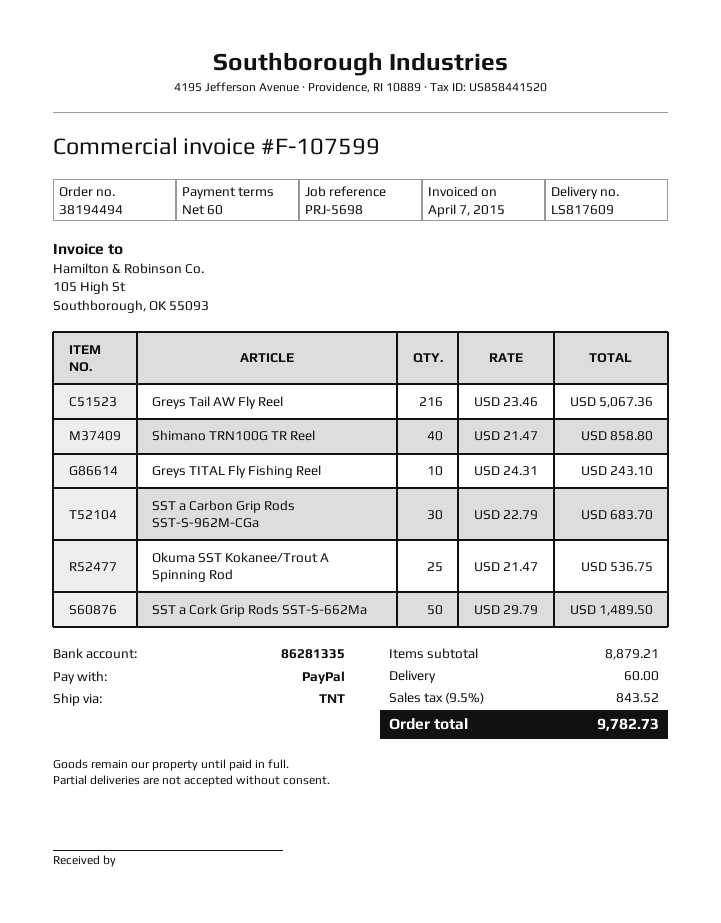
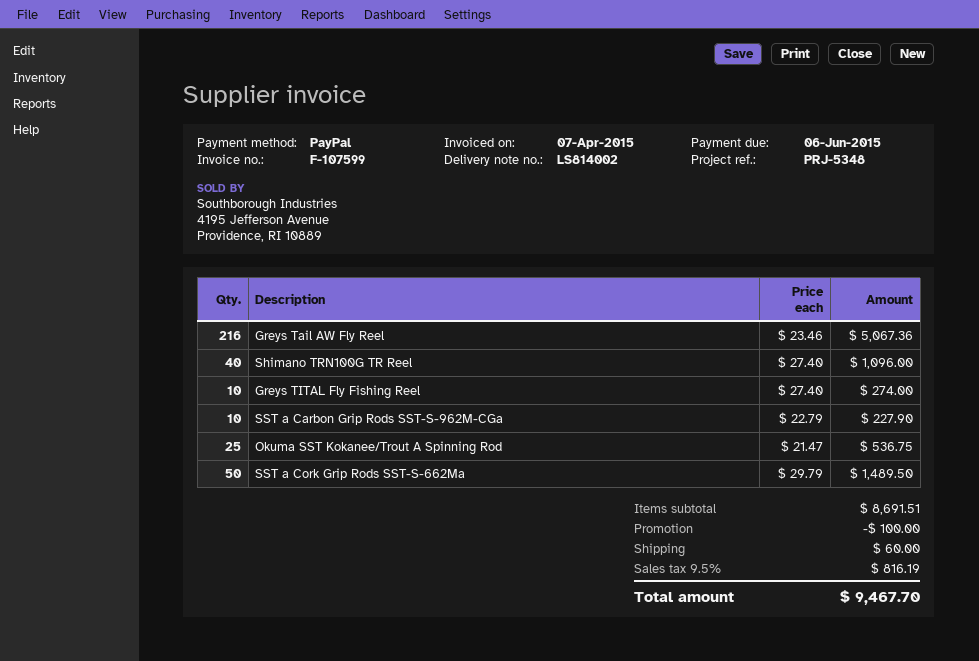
delivery note number: LS817609 -> LS814002
reference: PRJ-5698 -> PRJ-5348
Shimano TRN100G TR Reel: 40 x 21.47 = 858.80 -> 40 x 27.40 = 1096.00
Greys TITAL Fly Fishing Reel: 10 x 24.31 = 243.10 -> 10 x 27.40 = 274.00
SST a Carbon Grip Rods SST-S-962M-CGa: 30 x 22.79 = 683.70 -> 10 x 22.79 = 227.90
subtotal: 8879.21 -> 8691.51
discount: none -> 100.00
tax: 9.5% = 843.52 -> 9.5% = 816.19
total: 9782.73 -> 9467.70

